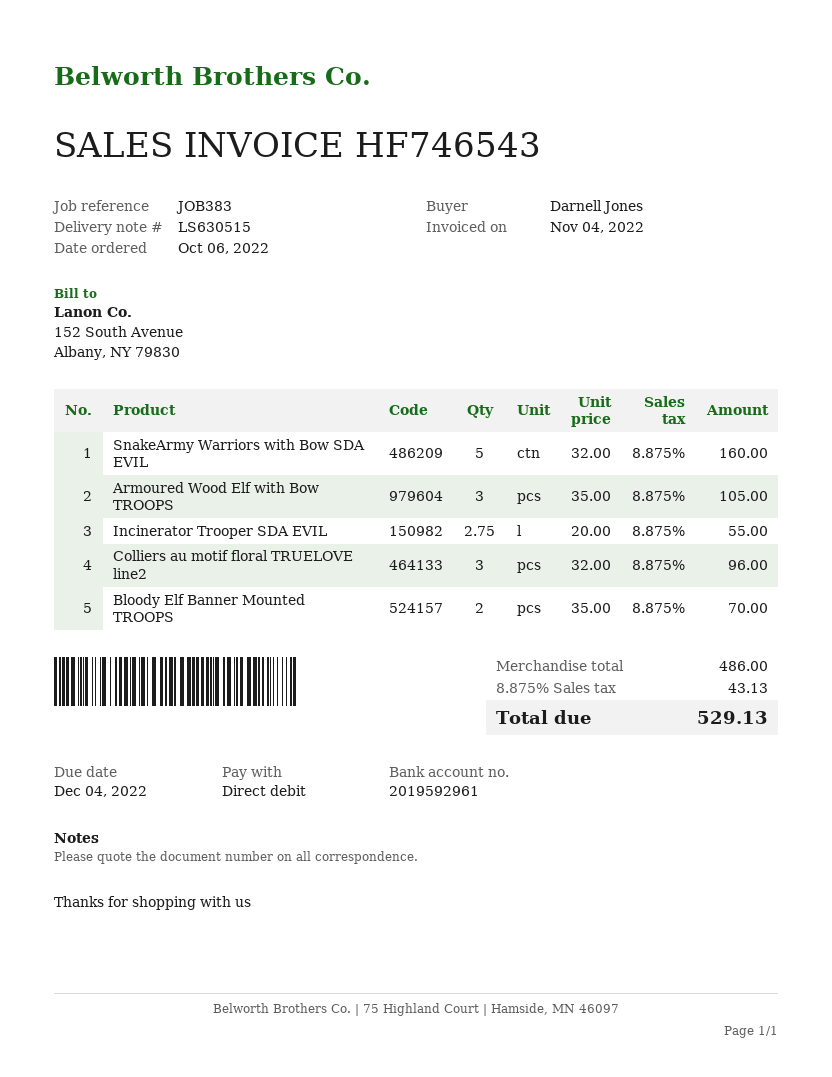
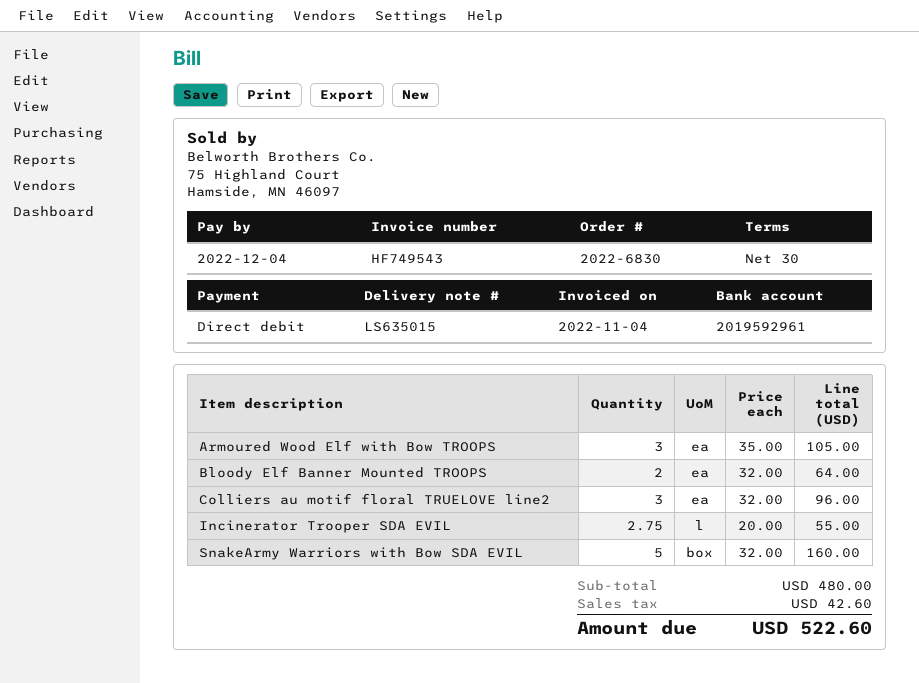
delivery note number: LS630515 -> LS635015
invoice number: HF746543 -> HF749543
Bloody Elf Banner Mounted TROOPS: 2 x 35.00 = 70.00 -> 2 x 32.00 = 64.00
subtotal: 486.00 -> 480.00
tax: 43.13 -> 42.60
total: 529.13 -> 522.60

